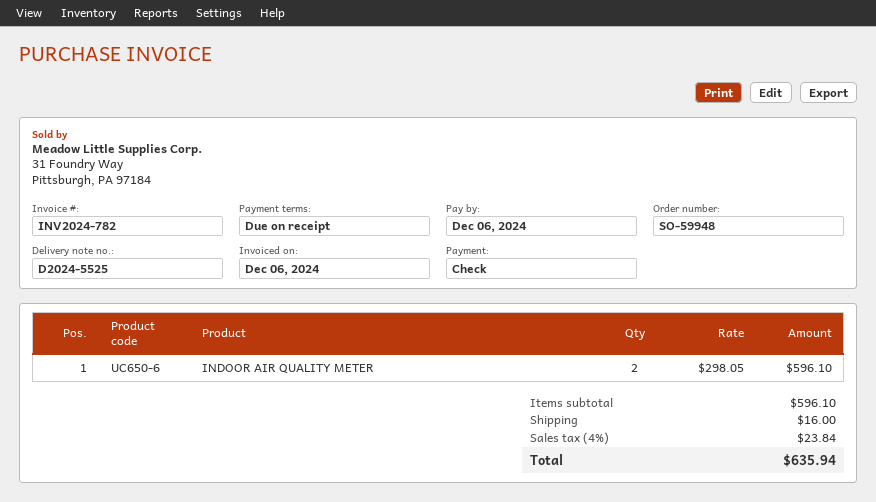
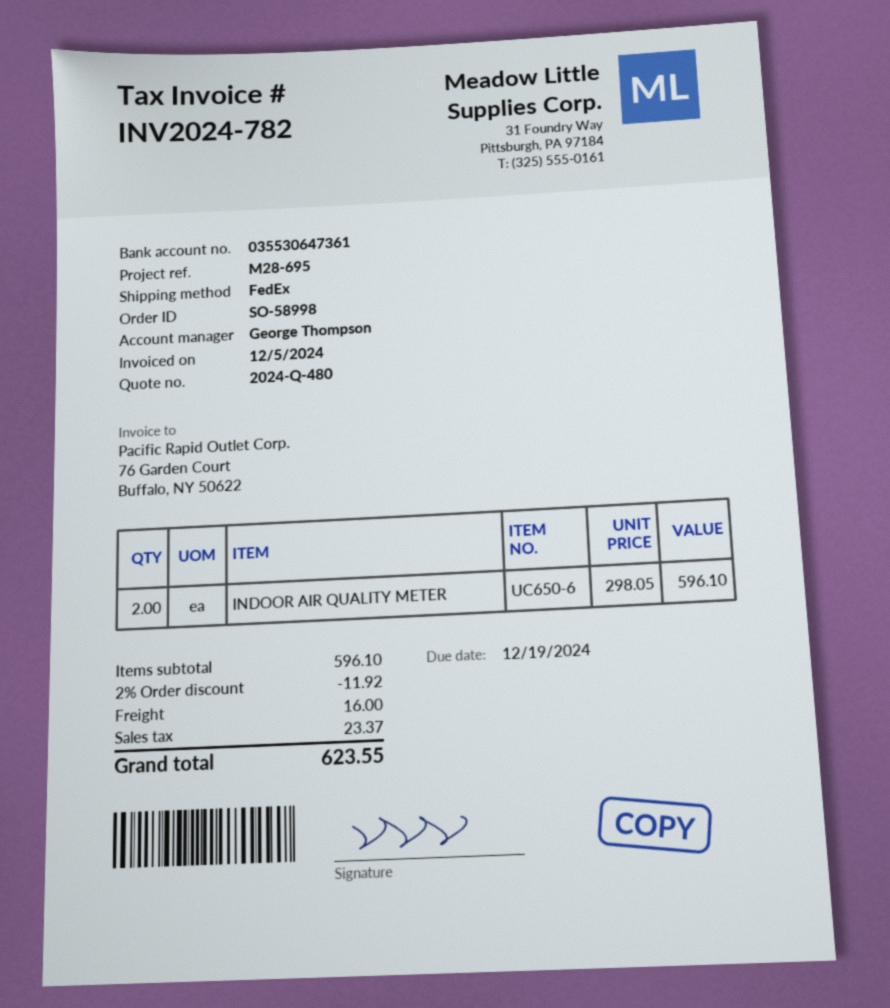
order number: SO-59948 -> SO-58998
invoice date: 2024-12-06 -> 2024-12-05
due date: 2024-12-06 -> 2024-12-19
discount: none -> 2% = 11.92
tax: 23.84 -> 23.37
total: 635.94 -> 623.55

